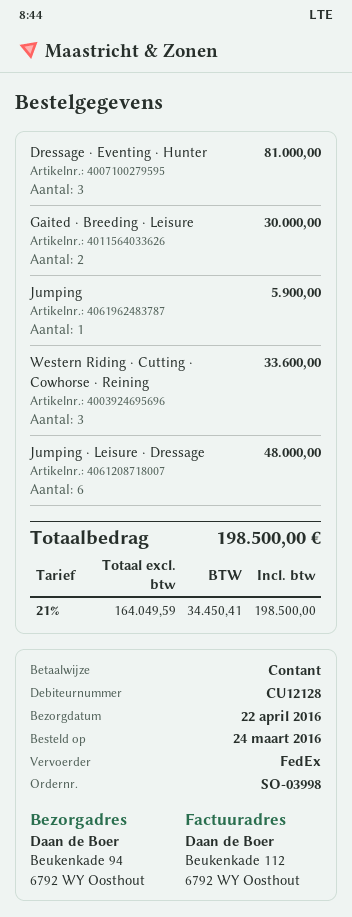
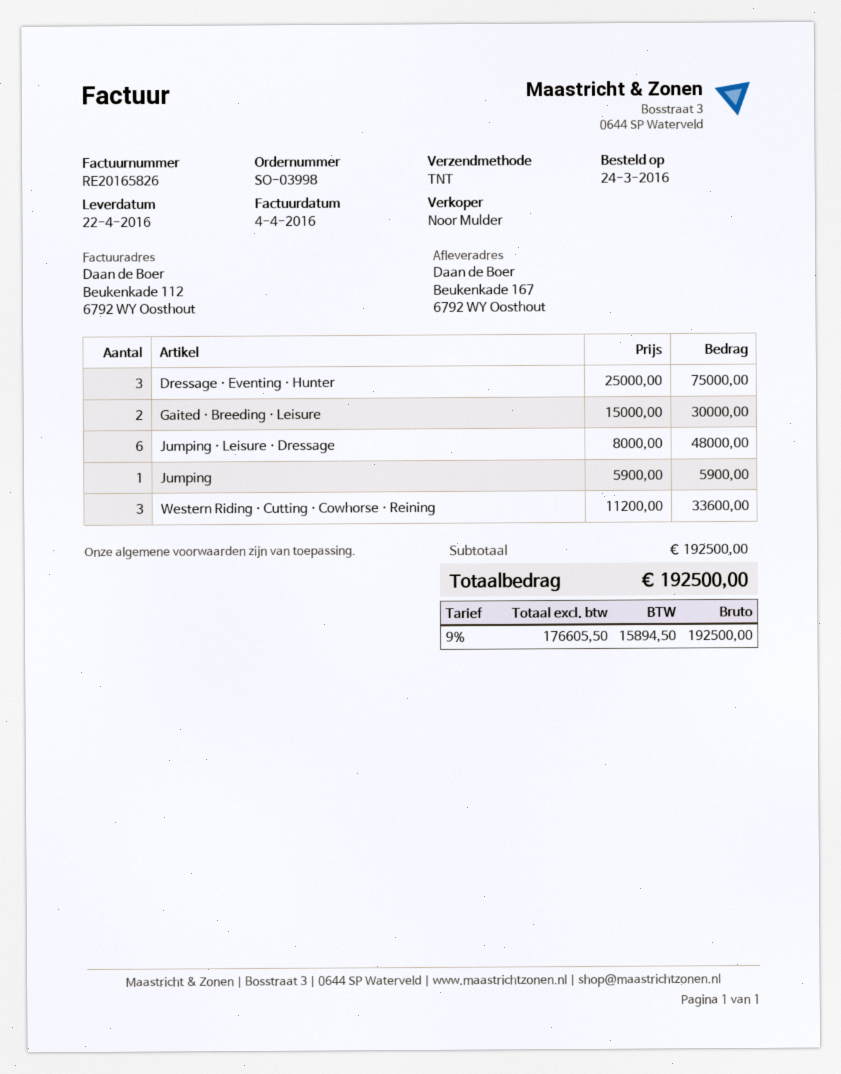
shipping method: FedEx -> TNT
ship to: Beukenkade 94, 6792 WY Oosthout -> Beukenkade 167, 6792 WY Oosthout
Dressage · Eventing · Hunter: 3 for 81000.00 -> 3 for 75000.00
net: 164049.59 -> 176605.50
tax: 21% = 34450.41 -> 9% = 15894.50
total: 198500.00 -> 192500.00

